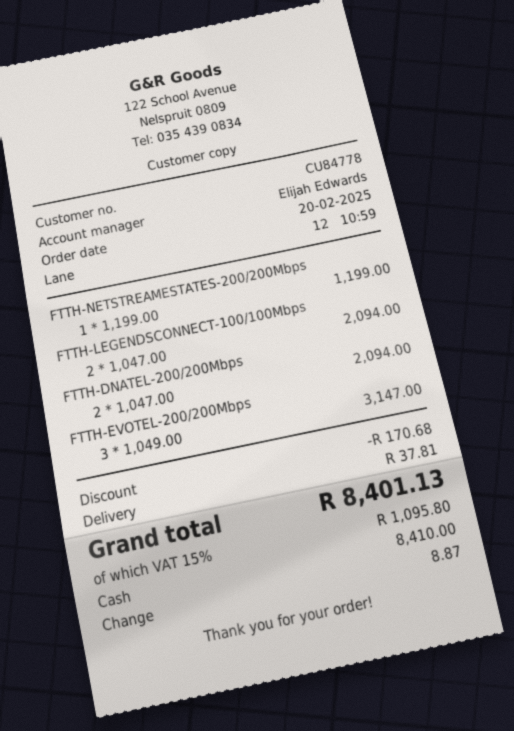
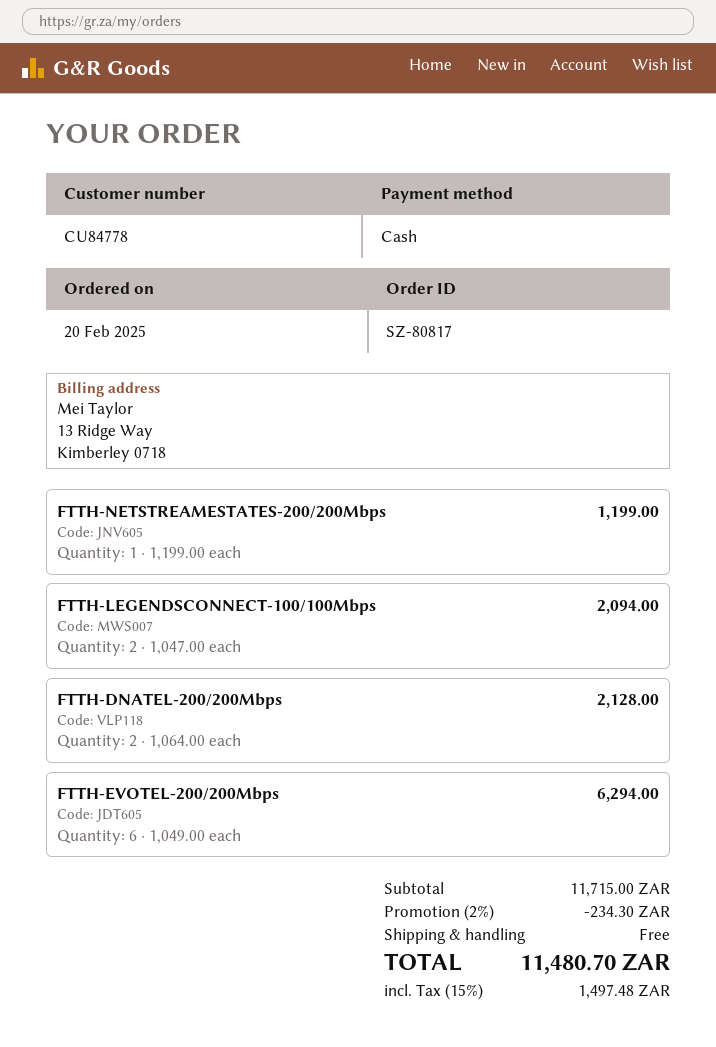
FTTH-DNATEL-200/200Mbps: 2 x 1047.00 = 2094.00 -> 2 x 1064.00 = 2128.00
FTTH-EVOTEL-200/200Mbps: 3 x 1049.00 = 3147.00 -> 6 x 1049.00 = 6294.00
discount: 170.68 -> 234.30
shipping: 37.81 -> 0.00
tax: 15% = 1095.80 -> 15% = 1497.48
total: 8401.13 -> 11480.70

